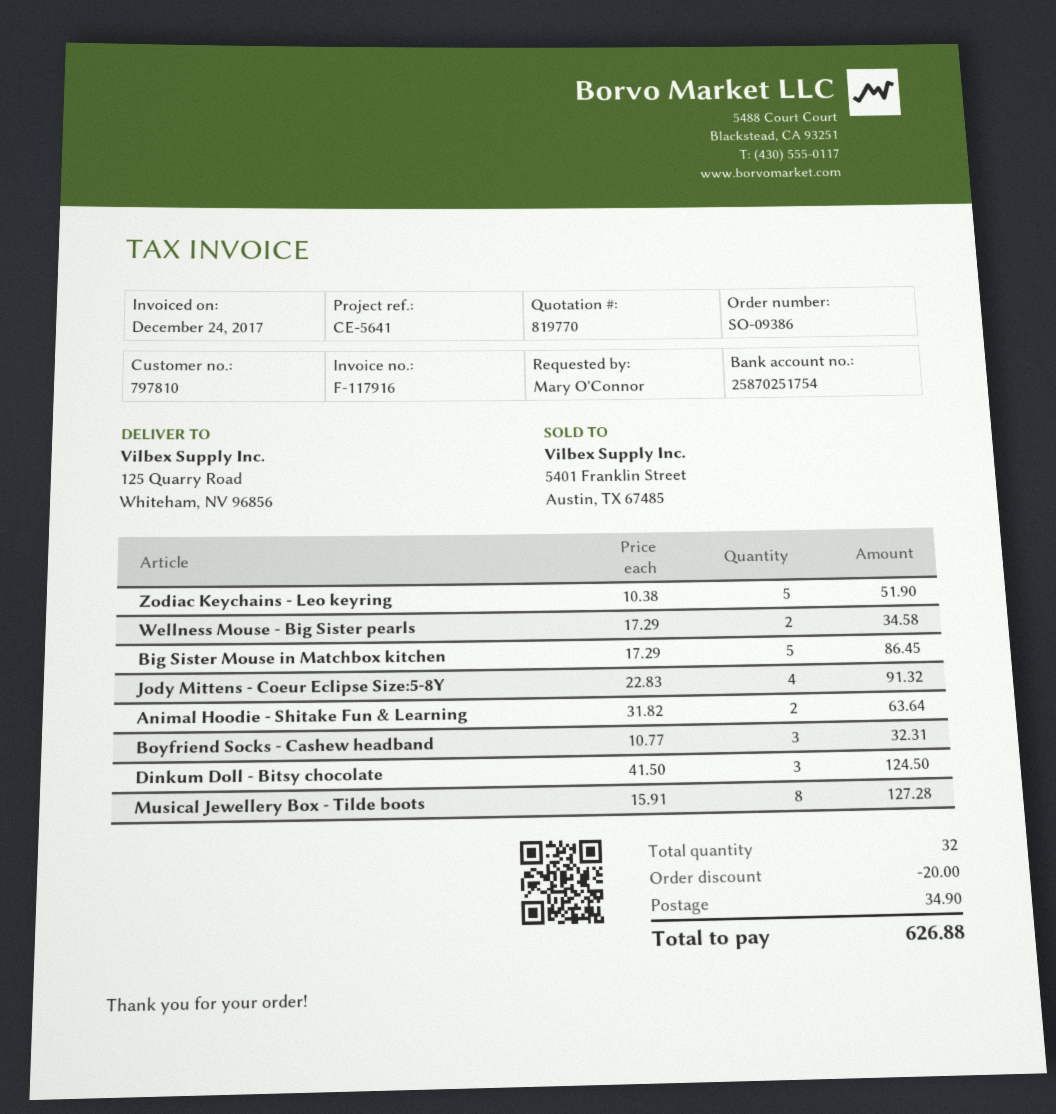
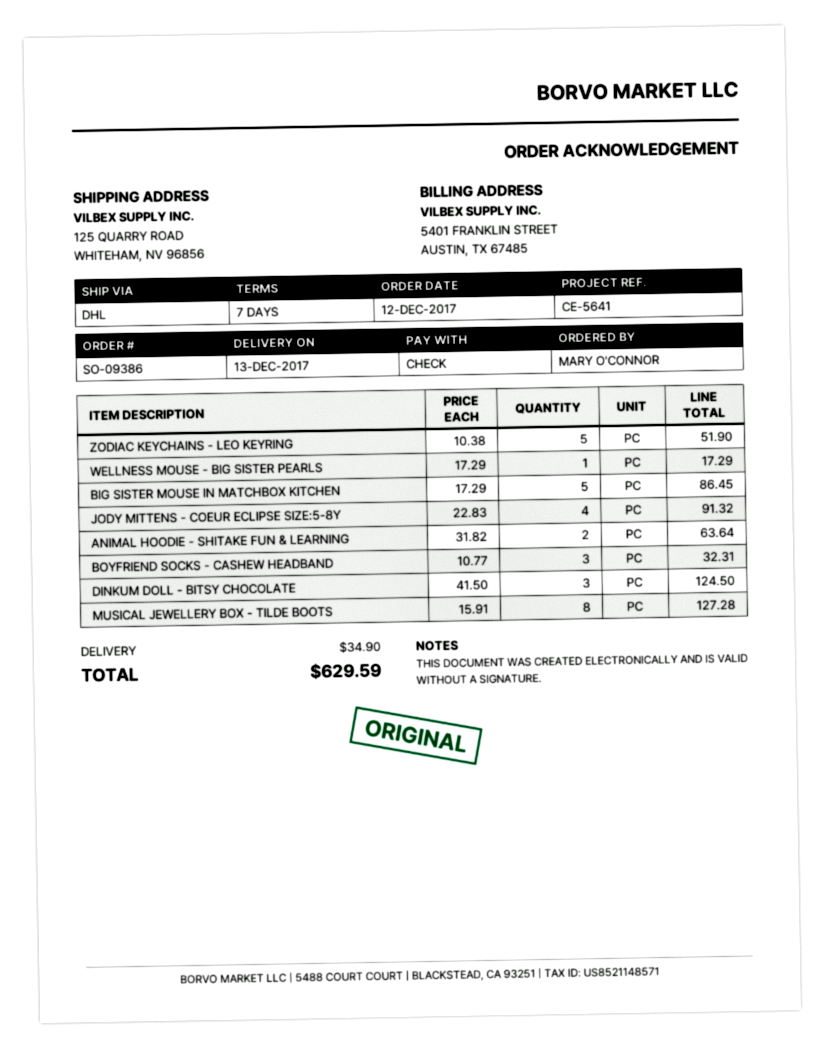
Wellness Mouse - Big Sister pearls: 2 x 17.29 = 34.58 -> 1 x 17.29 = 17.29
discount: 20.00 -> none
total: 626.88 -> 629.59

